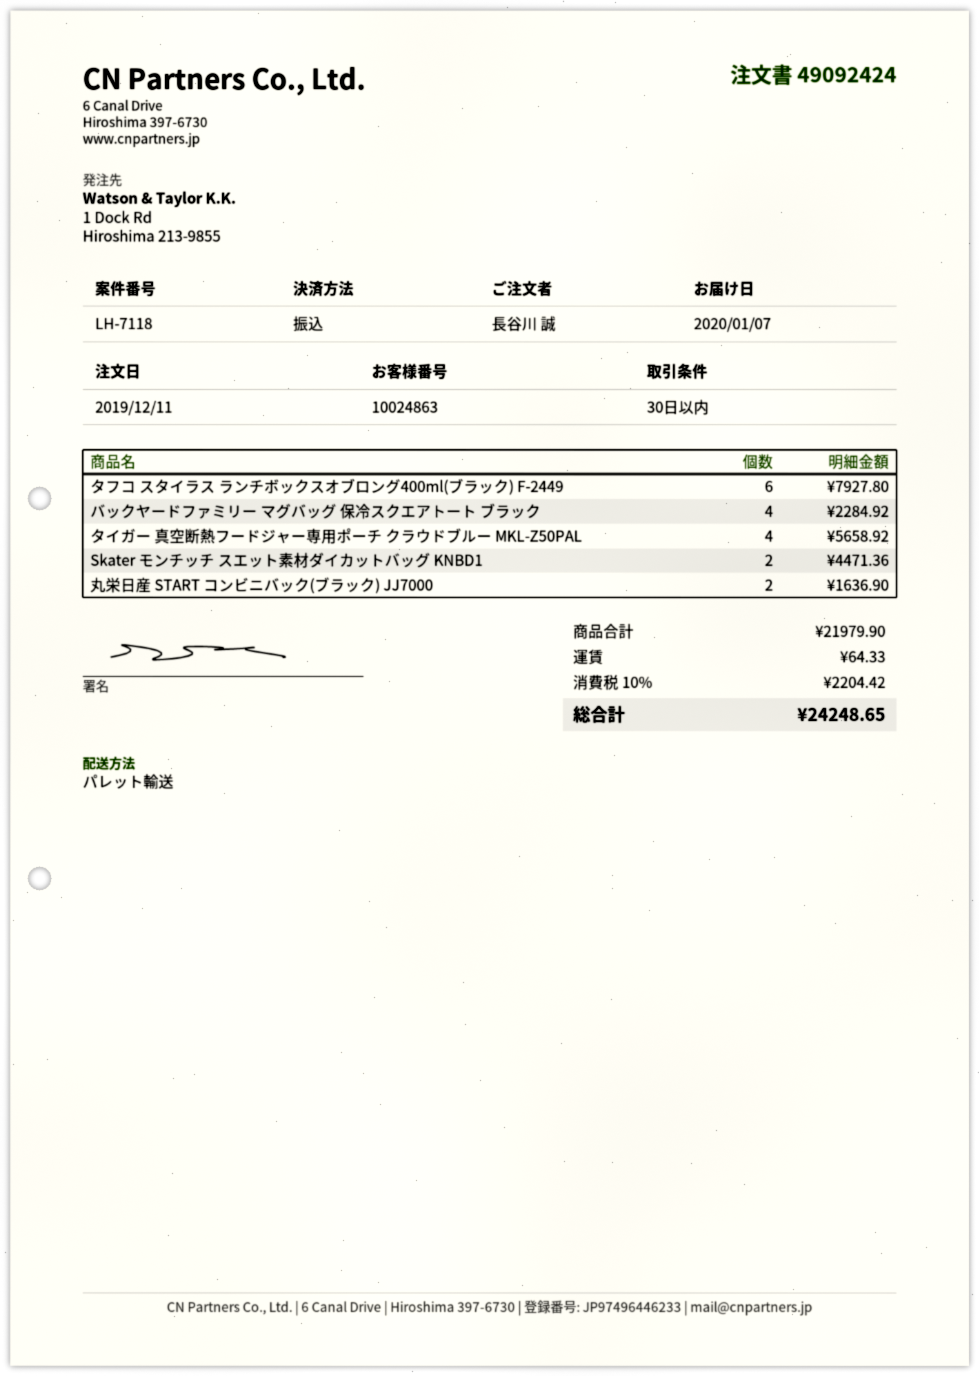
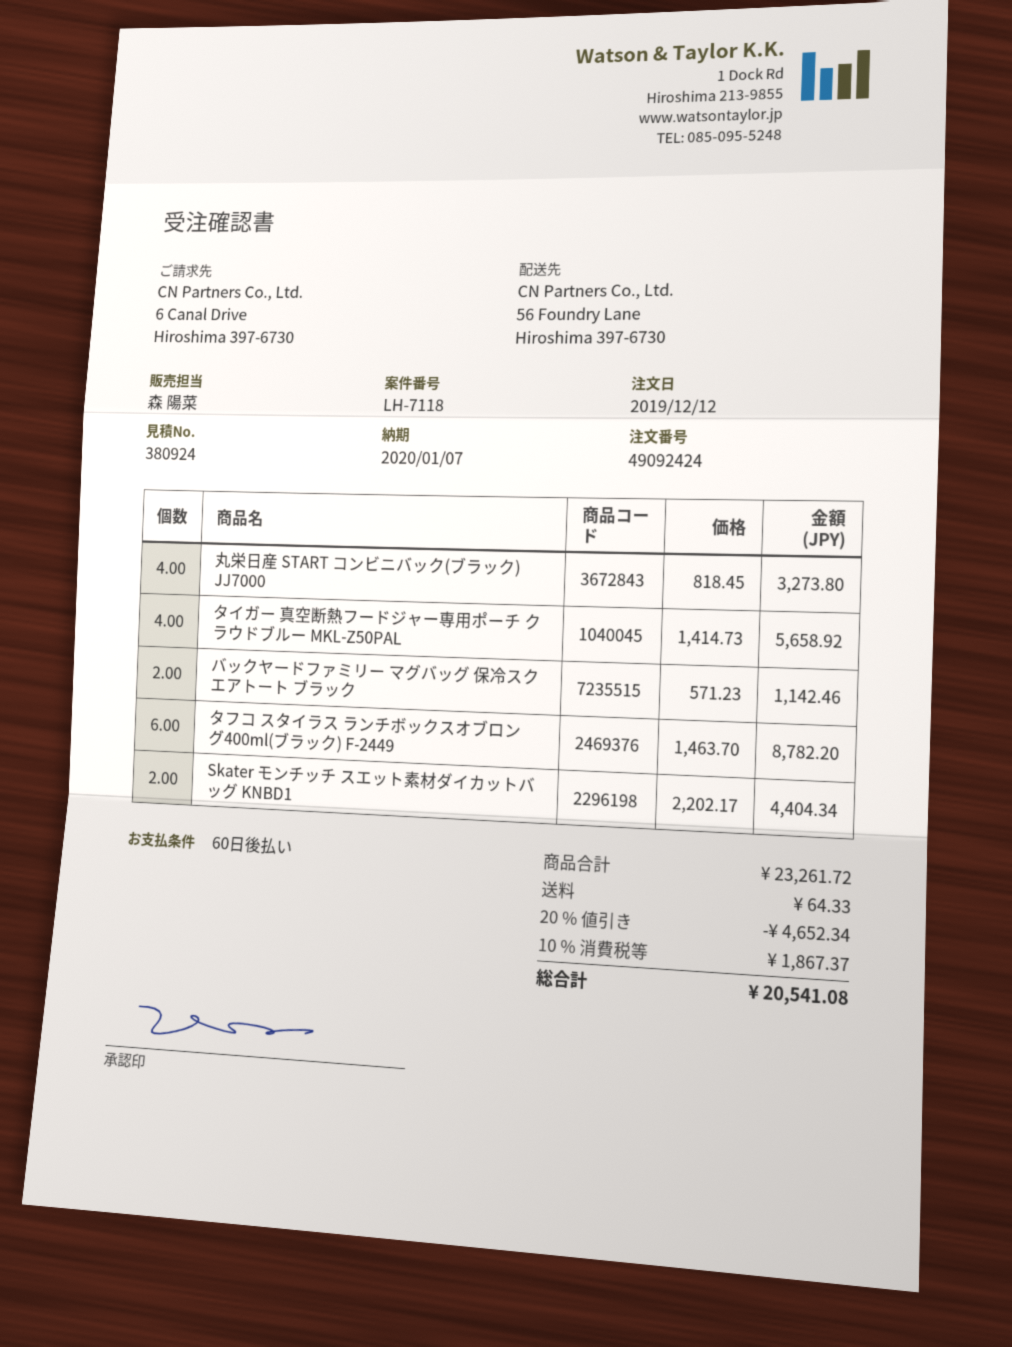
order date: 2019-12-11 -> 2019-12-12
payment terms: 30 days -> 60 days
タフコ スタイラス ランチボックスオブロング400ml(ブラック) F-2449: 6 for 7927.80 -> 6 for 8782.20
バックヤードファミリー マグバッグ 保冷スクエアトート ブラック: 4 for 2284.92 -> 2 for 1142.46
Skater モンチッチ スエット素材ダイカットバッグ KNBD1: 2 for 4471.36 -> 2 for 4404.34
丸栄日産 START コンビニバック(ブラック) JJ7000: 2 for 1636.90 -> 4 for 3273.80
subtotal: 21979.90 -> 23261.72
discount: none -> 20% = 4652.34
tax: 10% = 2204.42 -> 10% = 1867.37
total: 24248.65 -> 20541.08

